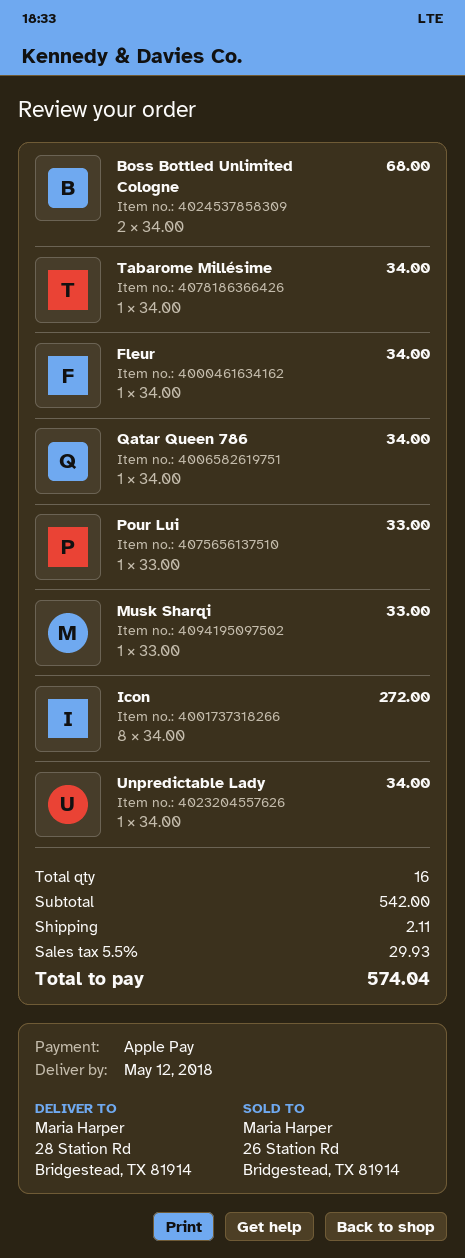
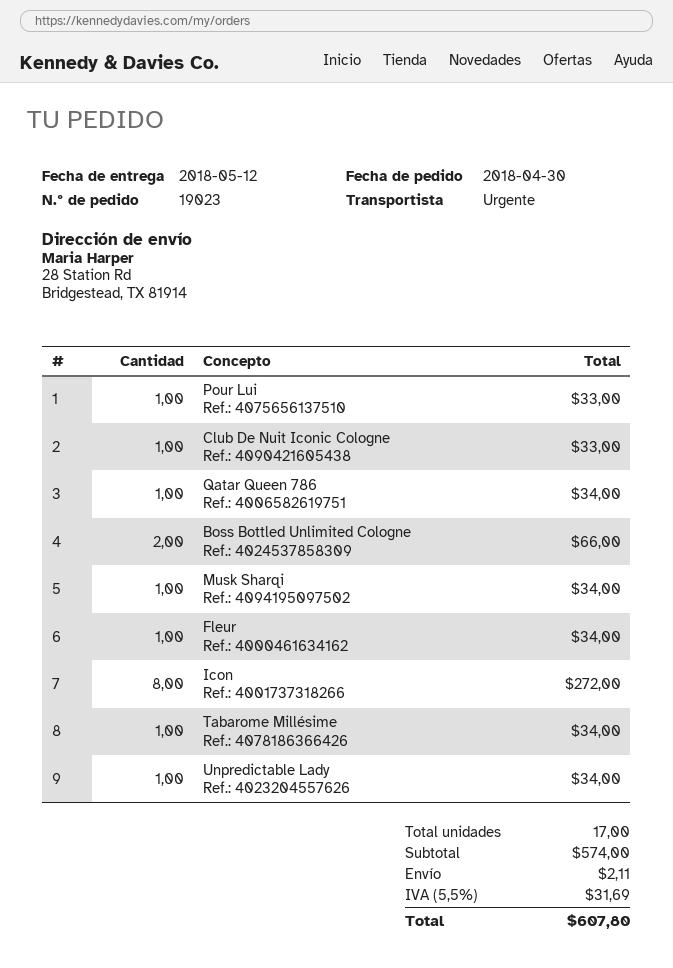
Boss Bottled Unlimited Cologne: 2 for 68.00 -> 2 for 66.00
Musk Sharqi: 1 for 33.00 -> 1 for 34.00
Club De Nuit Iconic Cologne: none -> 1 for 33.00
total quantity: 16 -> 17
subtotal: 542.00 -> 574.00
tax: 5.5% = 29.93 -> 5.5% = 31.69
total: 574.04 -> 607.80

